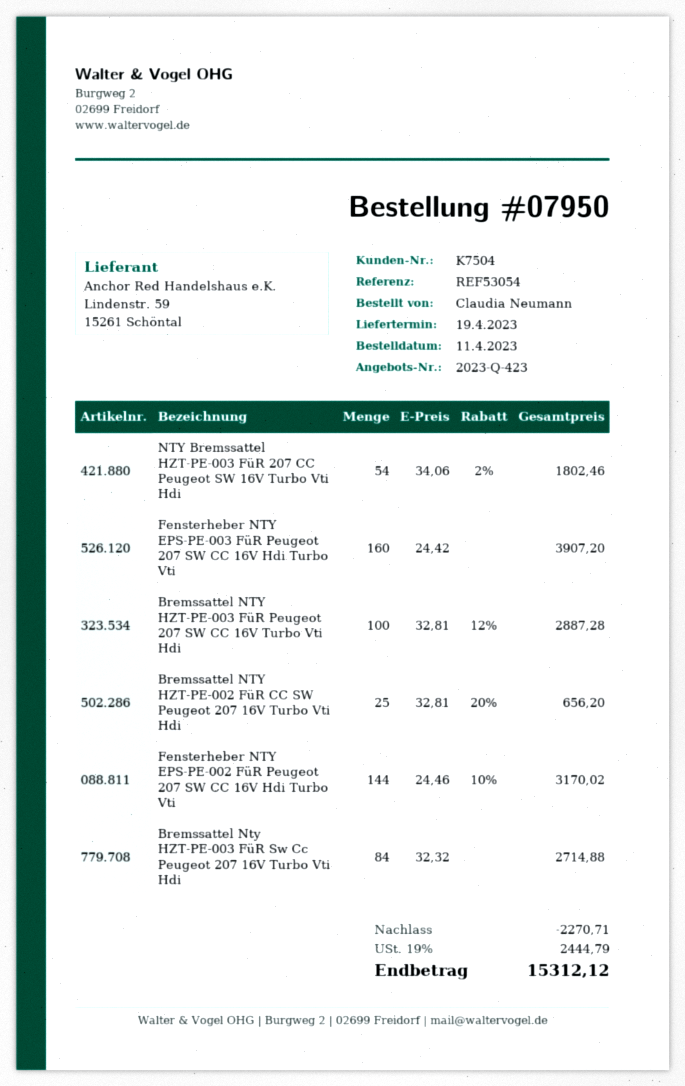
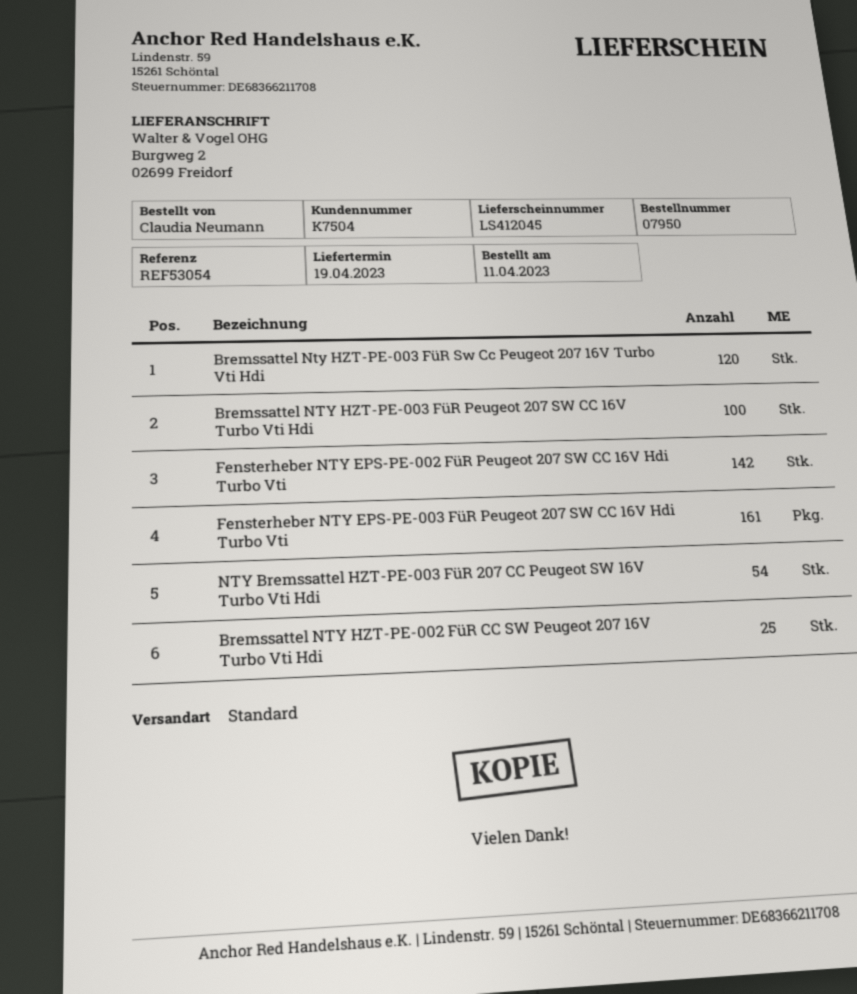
Fensterheber NTY EPS-PE-003 FüR Peugeot 207 SW CC 16V Hdi Turbo Vti: 160 -> 161
Fensterheber NTY EPS-PE-002 FüR Peugeot 207 SW CC 16V Hdi Turbo Vti: 144 -> 142
Bremssattel Nty HZT-PE-003 FüR Sw Cc Peugeot 207 16V Turbo Vti Hdi: 84 -> 120

